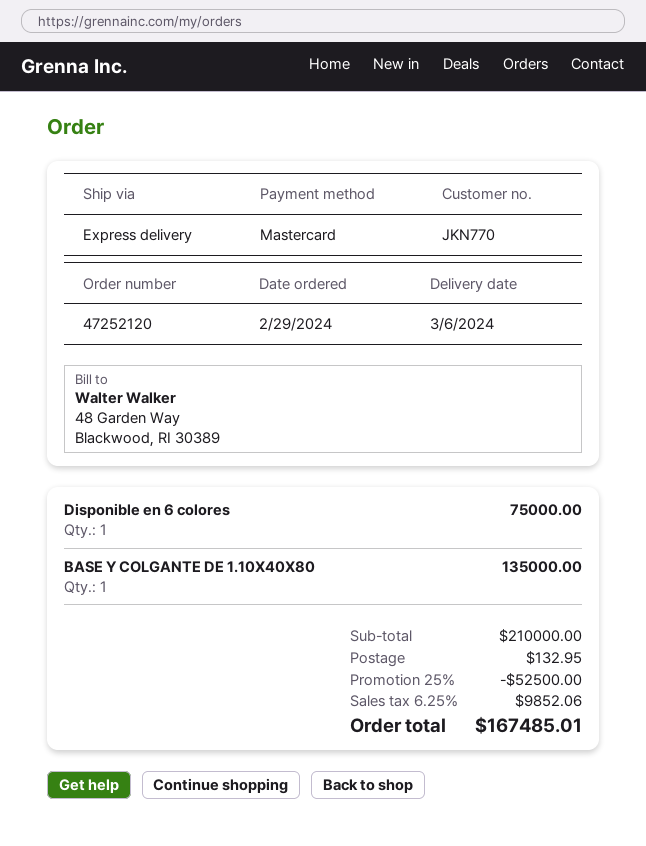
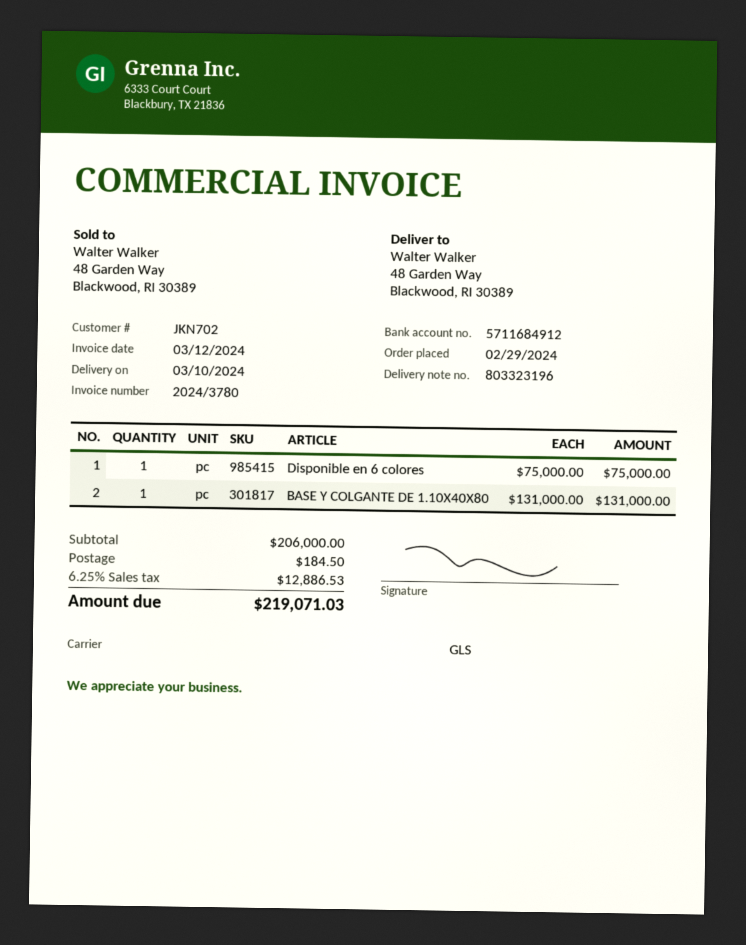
delivery date: 2024-03-06 -> 2024-03-10
customer number: JKN770 -> JKN702
shipping method: express -> GLS
BASE Y COLGANTE DE 1.10X40X80: 1 for 135000.00 -> 1 for 131000.00
subtotal: 210000.00 -> 206000.00
discount: 25% = 52500.00 -> none
shipping: 132.95 -> 184.50
tax: 6.25% = 9852.06 -> 6.25% = 12886.53
total: 167485.01 -> 219071.03

